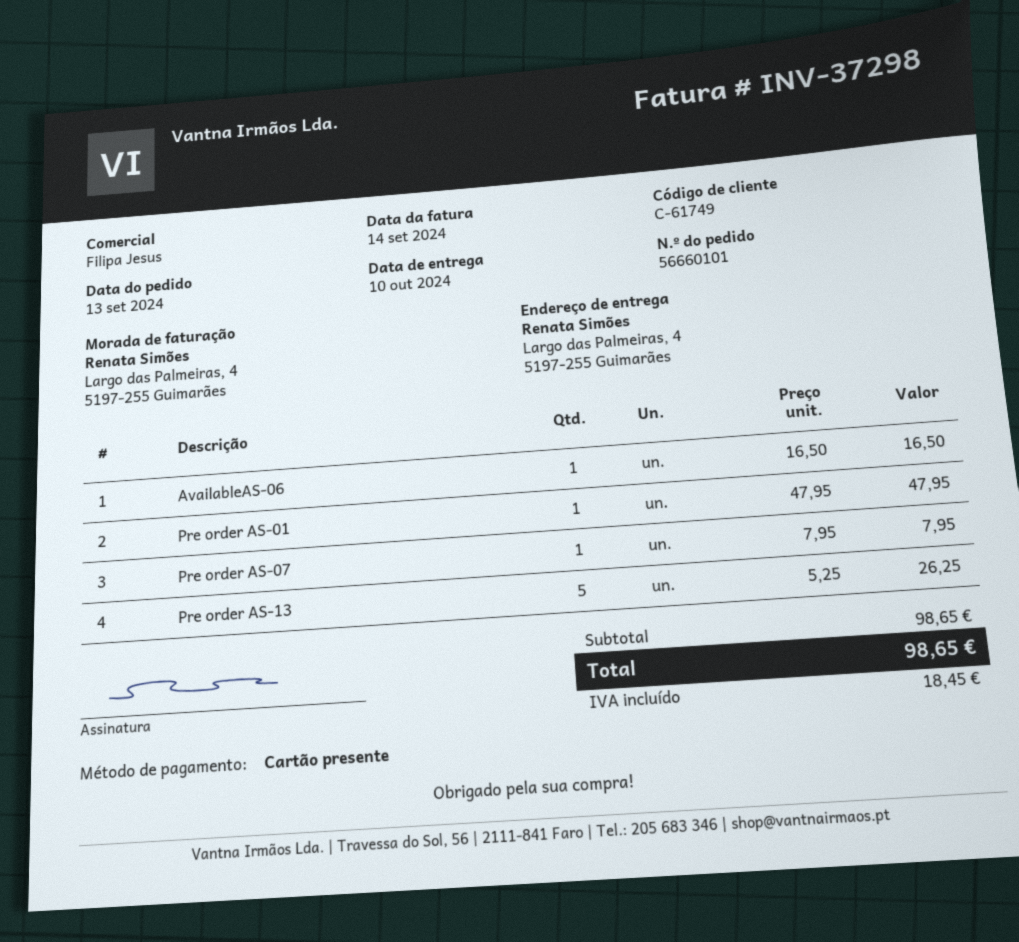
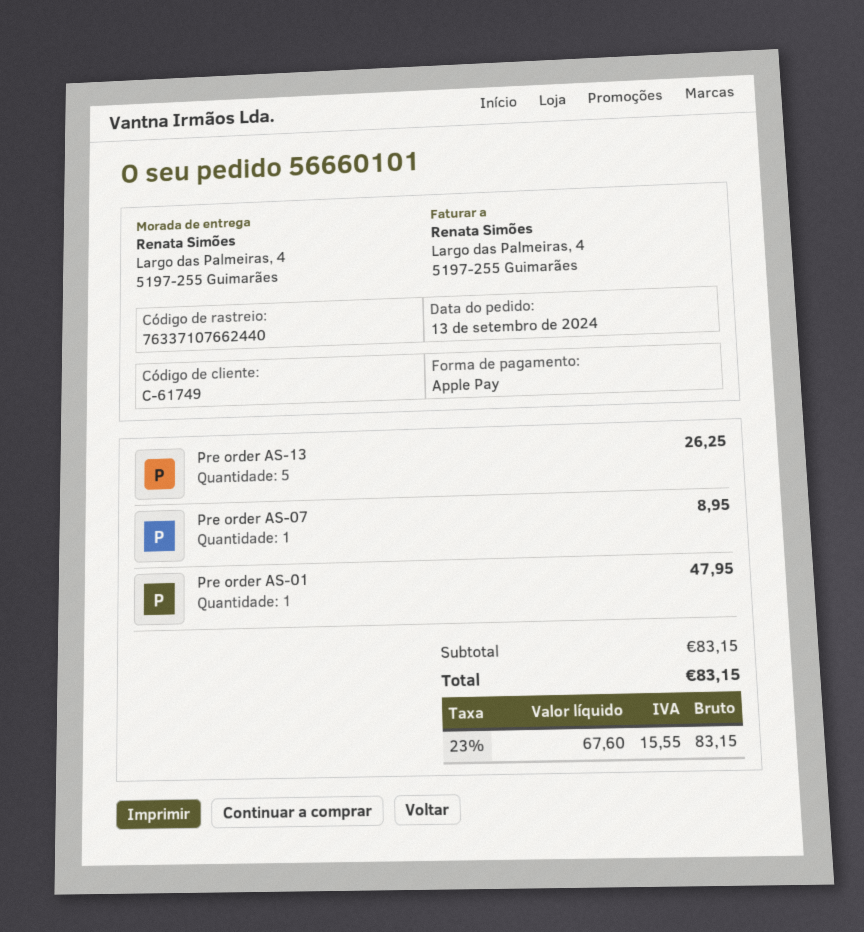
payment method: gift card -> Apple Pay
AvailableAS-06: 1 for 16.50 -> none
Pre order AS-07: 1 for 7.95 -> 1 for 8.95
subtotal: 98.65 -> 83.15
tax: 18.45 -> 15.55
total: 98.65 -> 83.15

